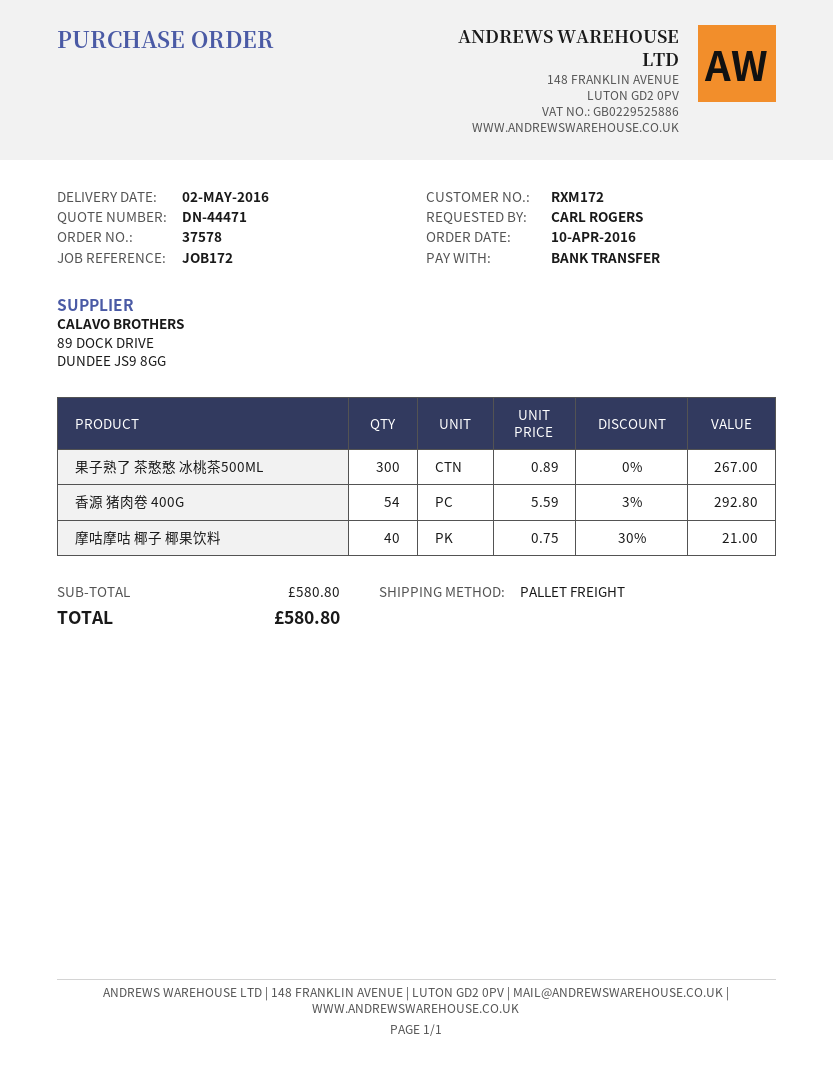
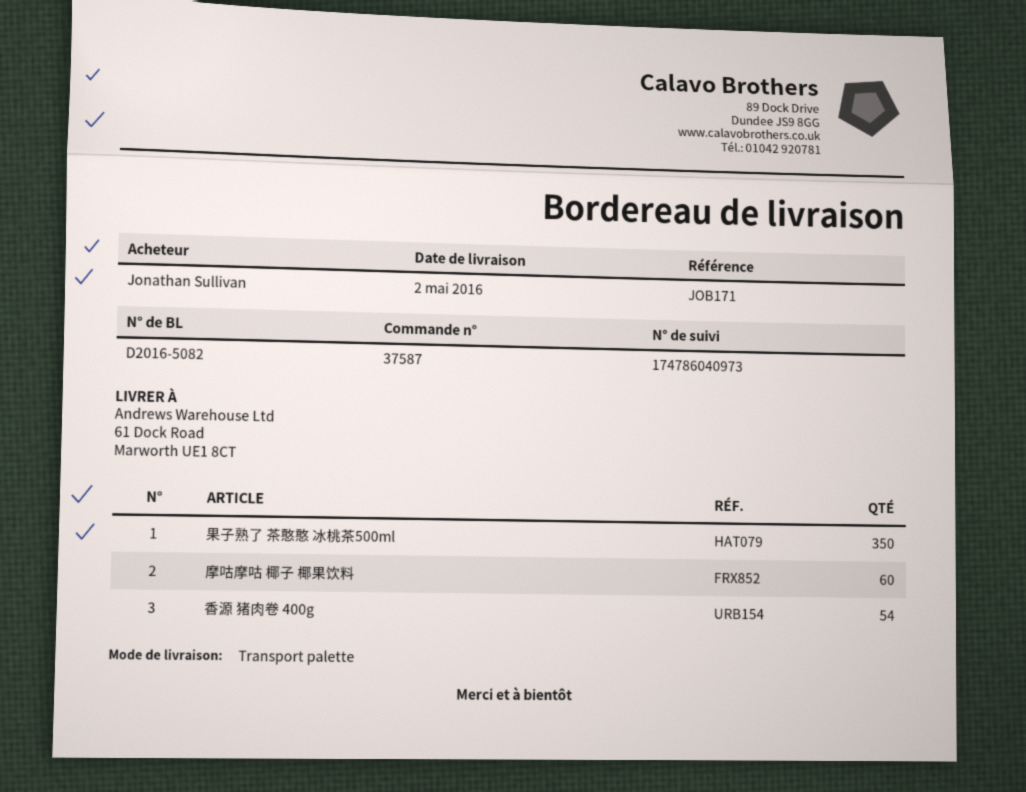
order number: 37578 -> 37587
reference: JOB172 -> JOB171
ordered by: CARL ROGERS -> Jonathan Sullivan
果子熟了 茶憨憨 冰桃茶500ML: 300 -> 350
摩咕摩咕 椰子 椰果饮料: 40 -> 60

